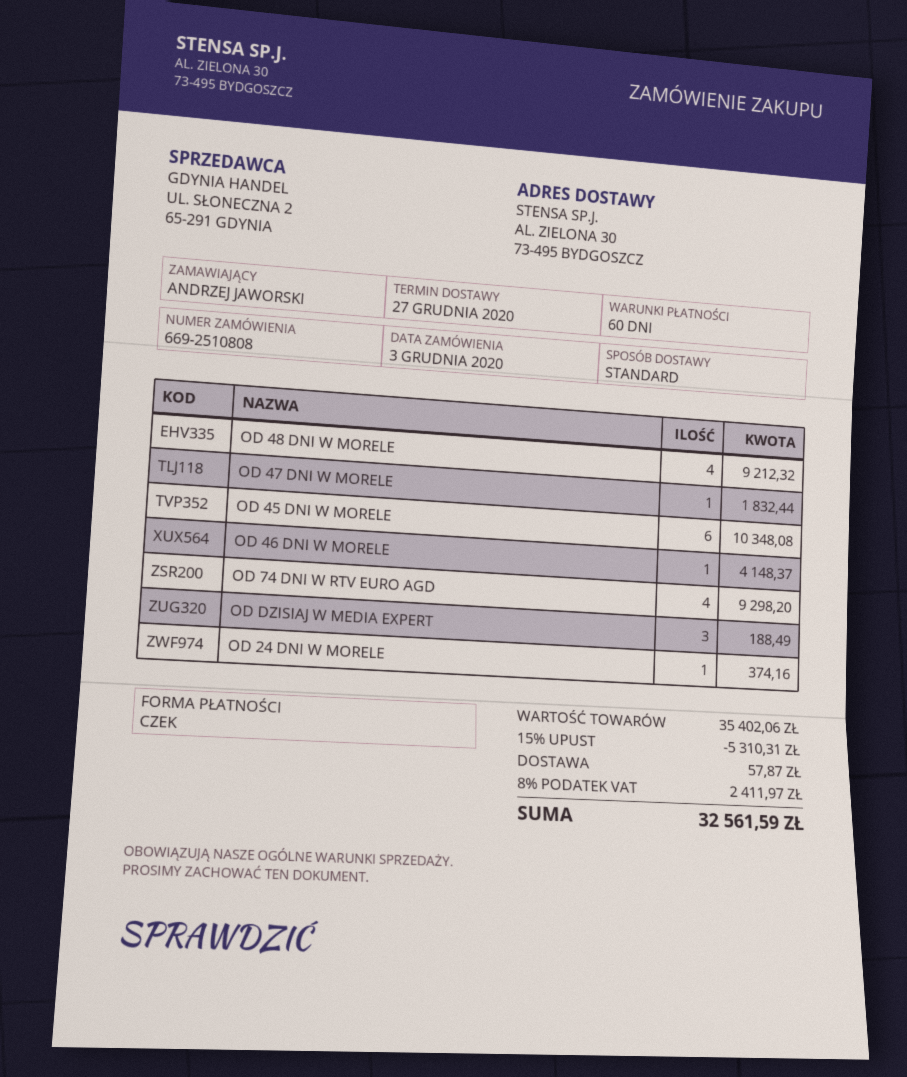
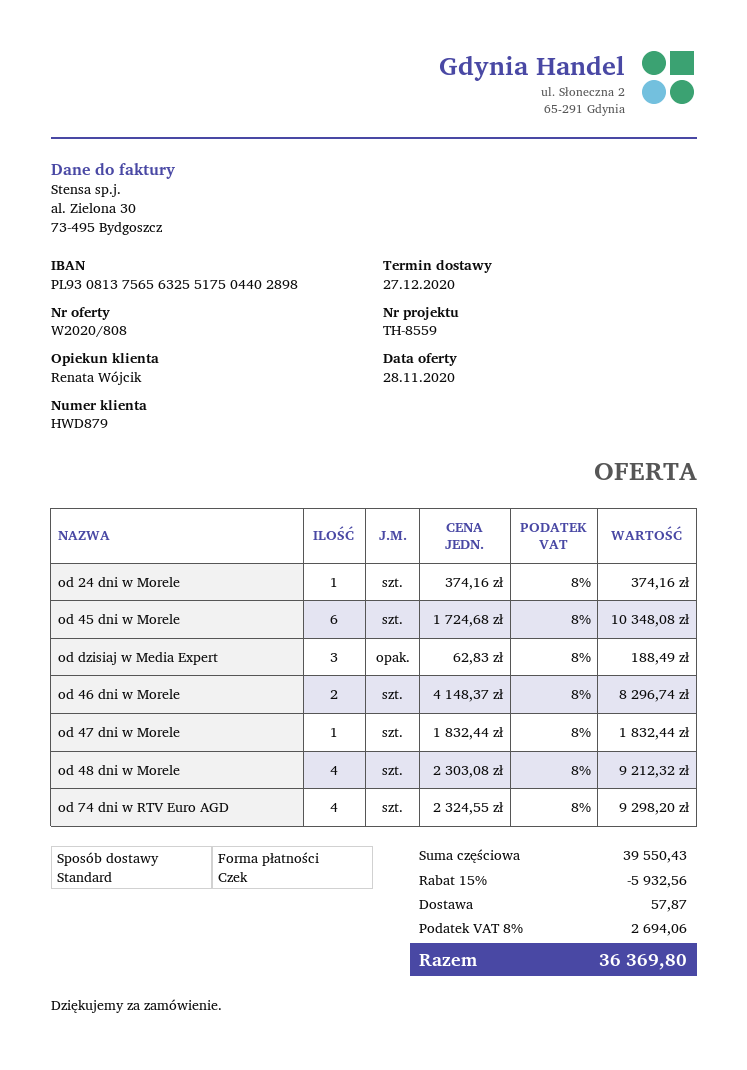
OD 46 DNI W MORELE: 1 for 4148.37 -> 2 for 8296.74
subtotal: 35402.06 -> 39550.43
discount: 15% = 5310.31 -> 15% = 5932.56
tax: 8% = 2411.97 -> 8% = 2694.06
total: 32561.59 -> 36369.80

